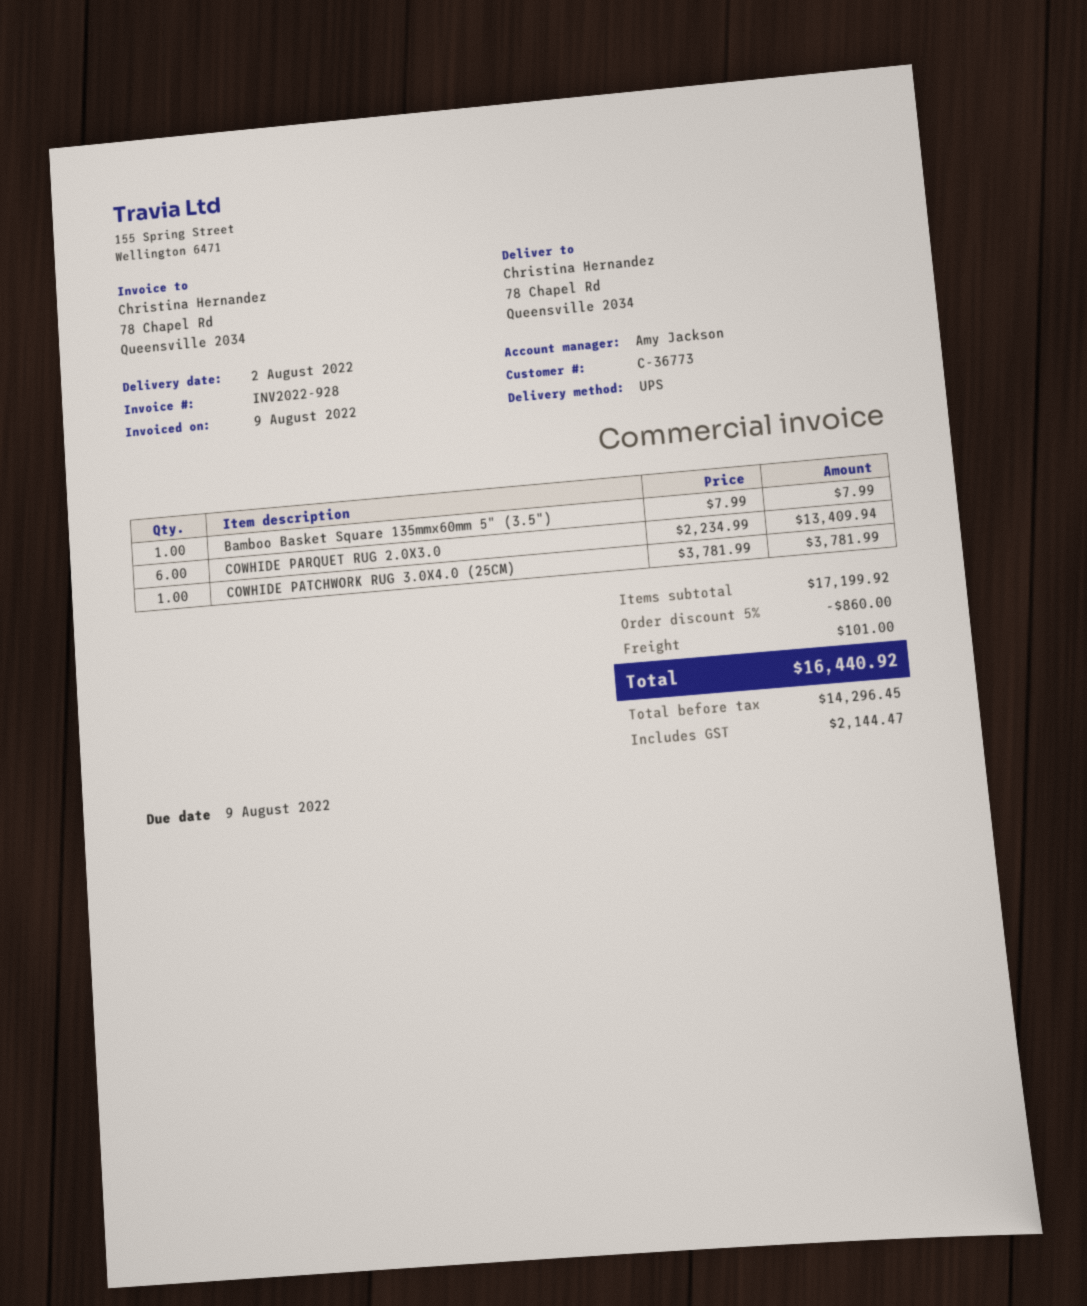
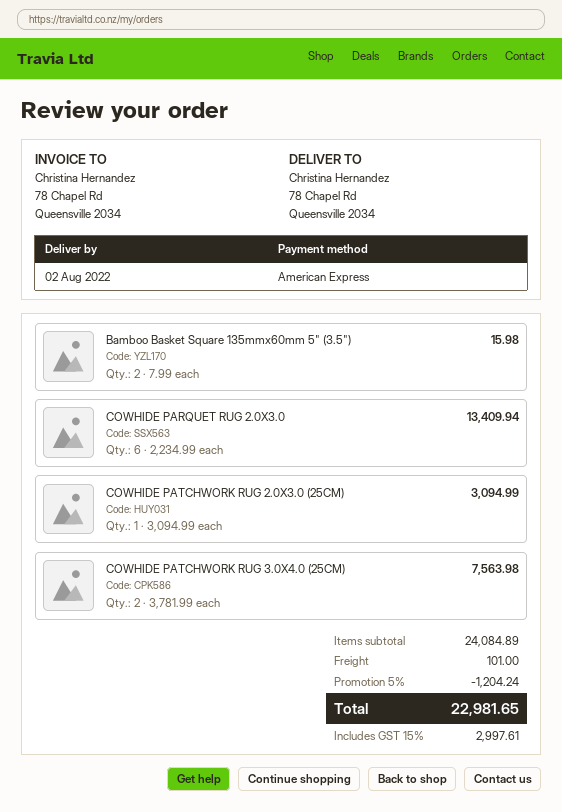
Bamboo Basket Square 135mmx60mm 5" (3.5"): 1 x 7.99 = 7.99 -> 2 x 7.99 = 15.98
COWHIDE PATCHWORK RUG 3.0X4.0 (25CM): 1 x 3781.99 = 3781.99 -> 2 x 3781.99 = 7563.98
COWHIDE PATCHWORK RUG 2.0X3.0 (25CM): none -> 1 x 3094.99 = 3094.99
subtotal: 17199.92 -> 24084.89
discount: 5% = 860.00 -> 5% = 1204.24
tax: 2144.47 -> 2997.61
total: 16440.92 -> 22981.65

